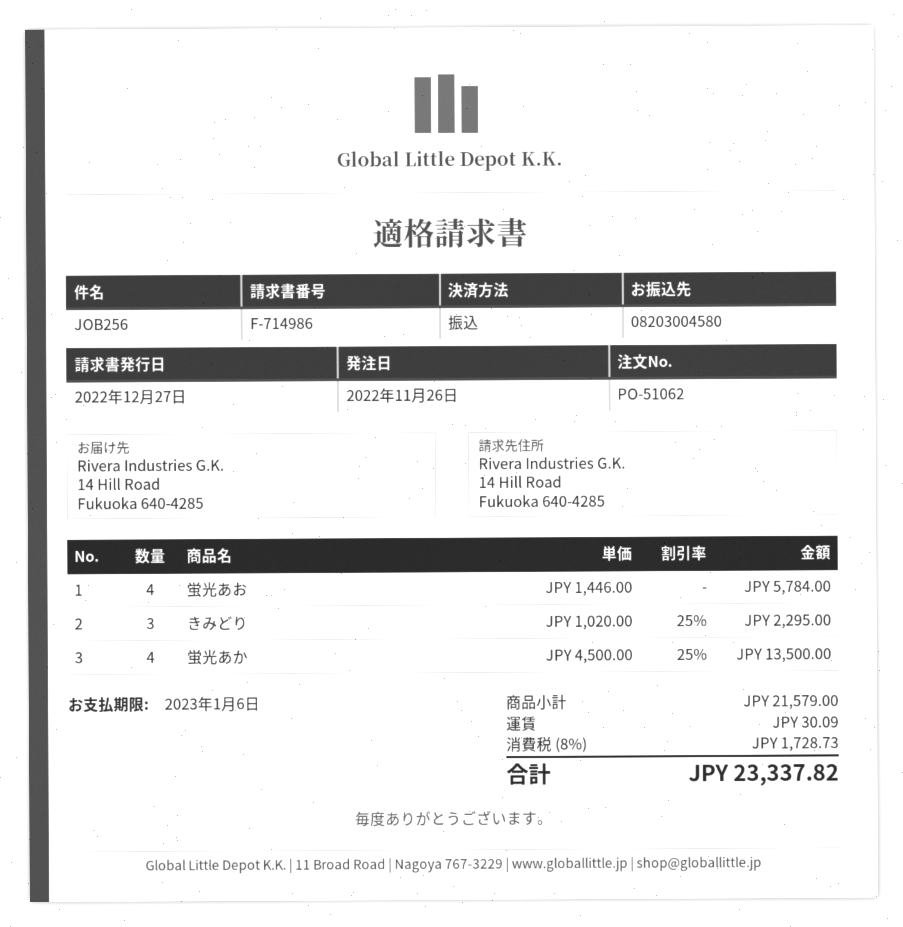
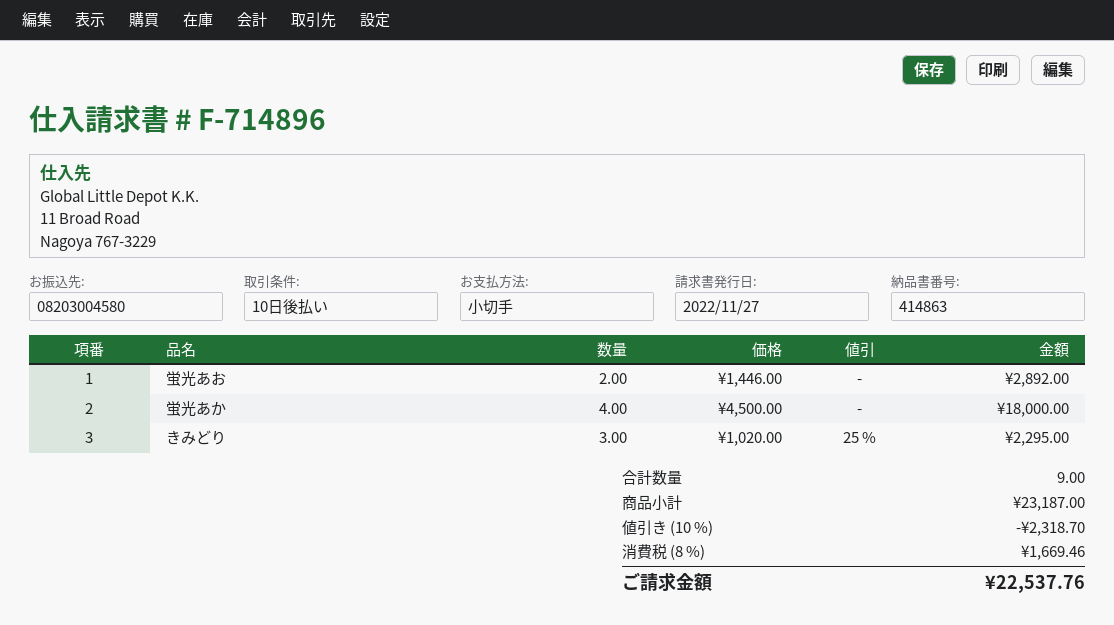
invoice number: F-714986 -> F-714896
invoice date: 2022-12-27 -> 2022-11-27
payment method: bank transfer -> cheque
蛍光あお: 4 x 1446.00 = 5784.00 -> 2 x 1446.00 = 2892.00
蛍光あか: 4 x 4500.00 - 25% = 13500.00 -> 4 x 4500.00 = 18000.00
subtotal: 21579.00 -> 23187.00
discount: none -> 10% = 2318.70
shipping: 30.09 -> none
tax: 8% = 1728.73 -> 8% = 1669.46
total: 23337.82 -> 22537.76

